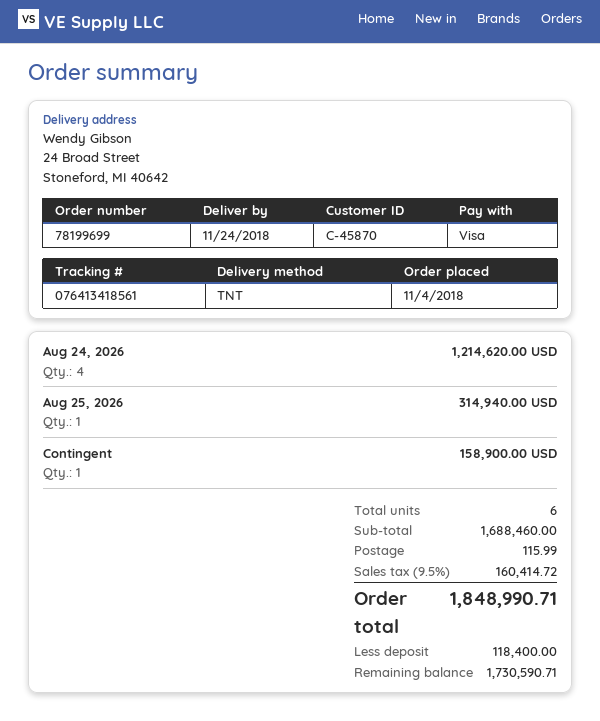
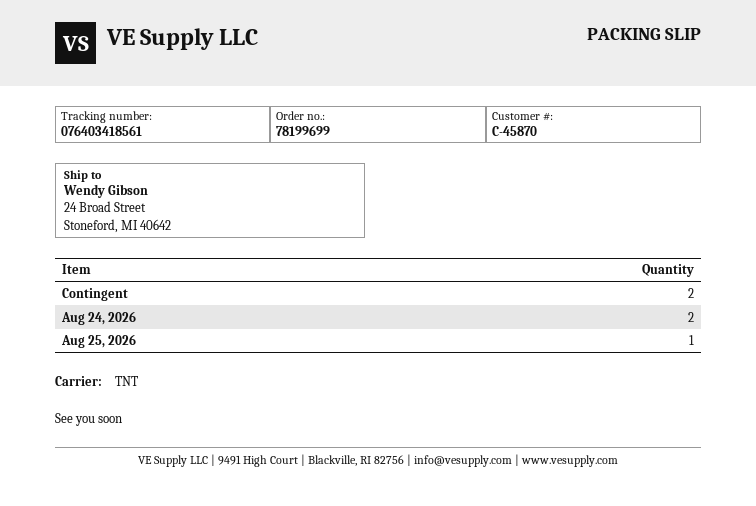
tracking number: 076413418561 -> 076403418561
Aug 24, 2026: 4 -> 2
Contingent: 1 -> 2

